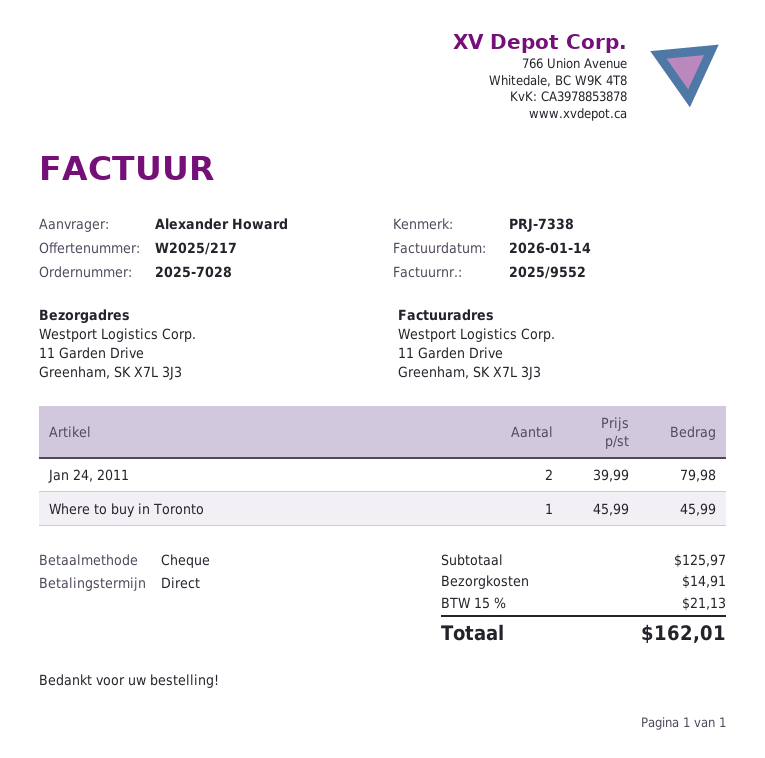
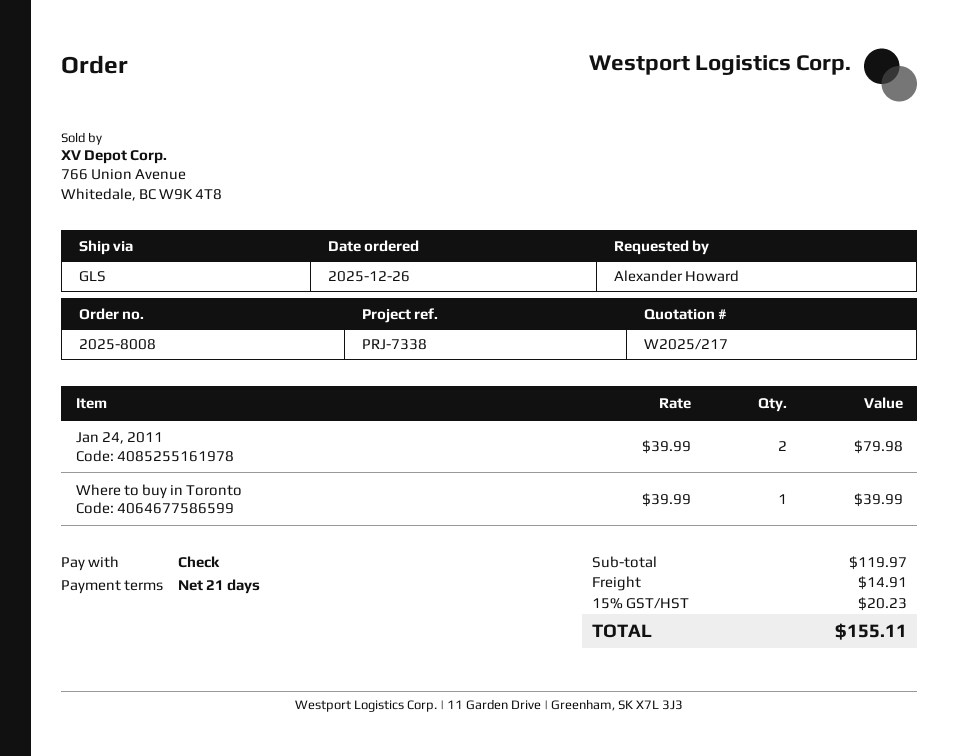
order number: 2025-7028 -> 2025-8008
payment terms: on receipt -> 21 days
Where to buy in Toronto: 1 x 45.99 = 45.99 -> 1 x 39.99 = 39.99
subtotal: 125.97 -> 119.97
tax: 15% = 21.13 -> 15% = 20.23
total: 162.01 -> 155.11

